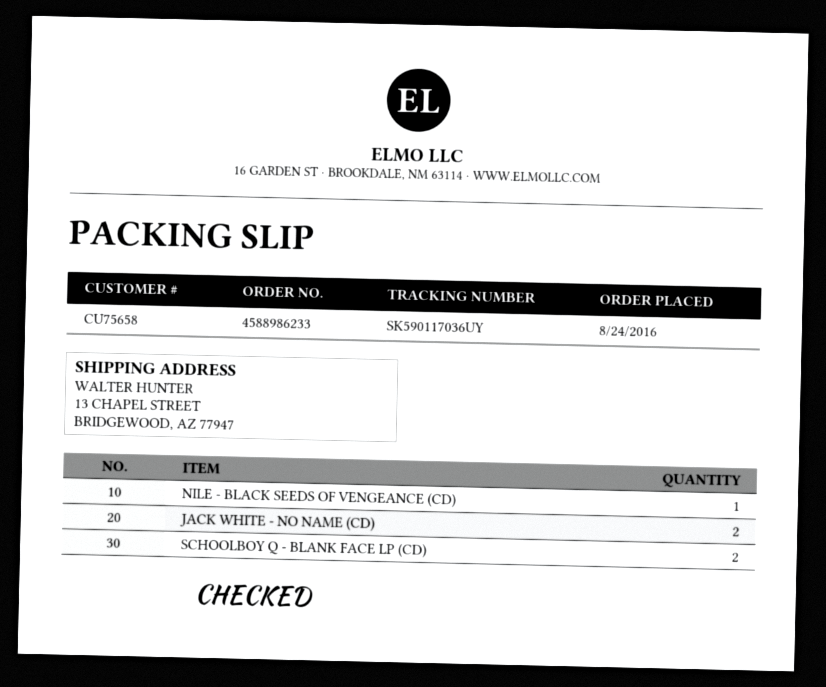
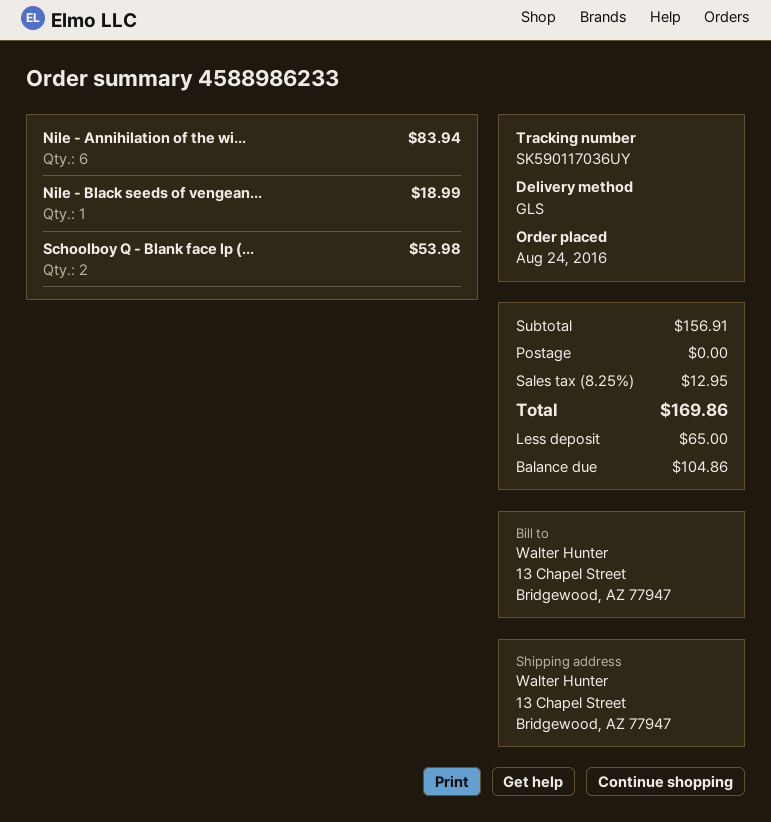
JACK WHITE - NO NAME (CD): 2 -> none
Nile - Annihilation of the wi...: none -> 6

